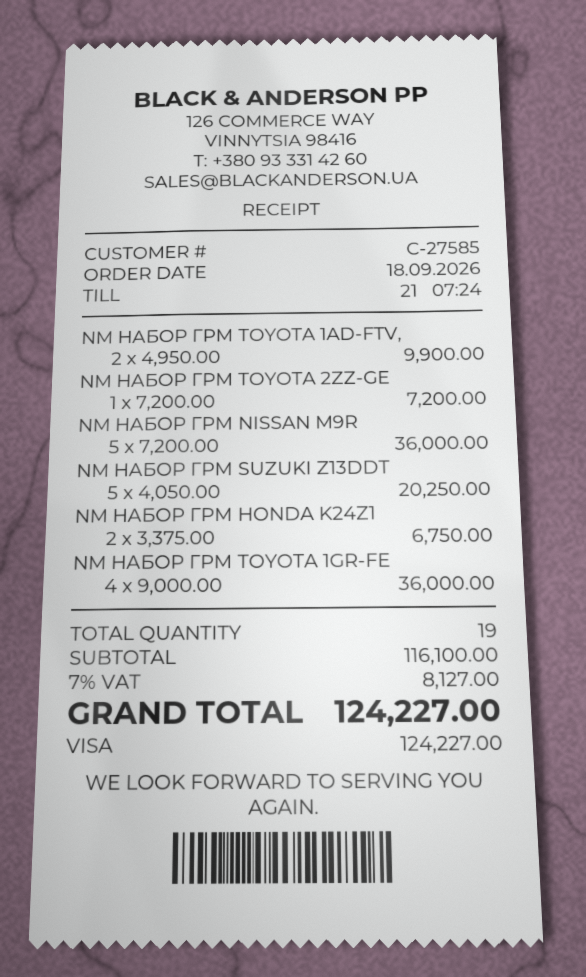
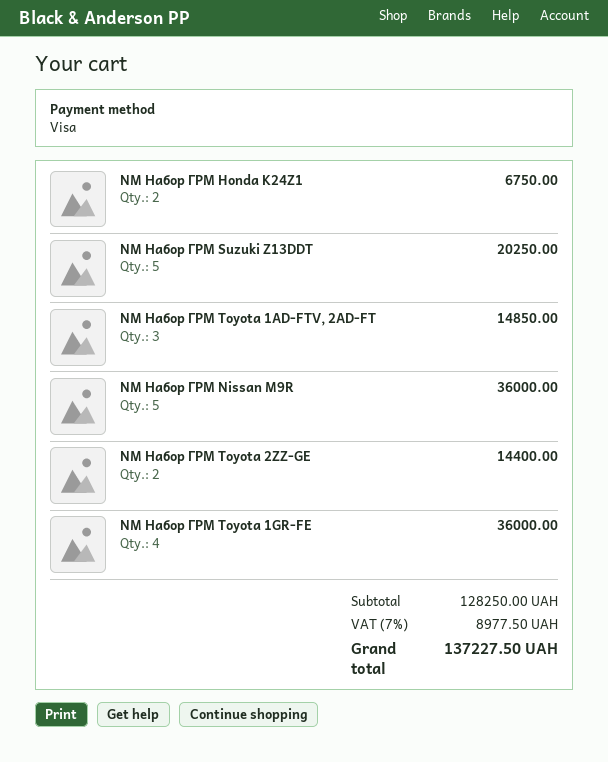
NM НАБОР ГРМ TOYOTA 1AD-FTV,: 2 for 9900.00 -> 3 for 14850.00
NM НАБОР ГРМ TOYOTA 2ZZ-GE: 1 for 7200.00 -> 2 for 14400.00
subtotal: 116100.00 -> 128250.00
tax: 7% = 8127.00 -> 7% = 8977.50
total: 124227.00 -> 137227.50

